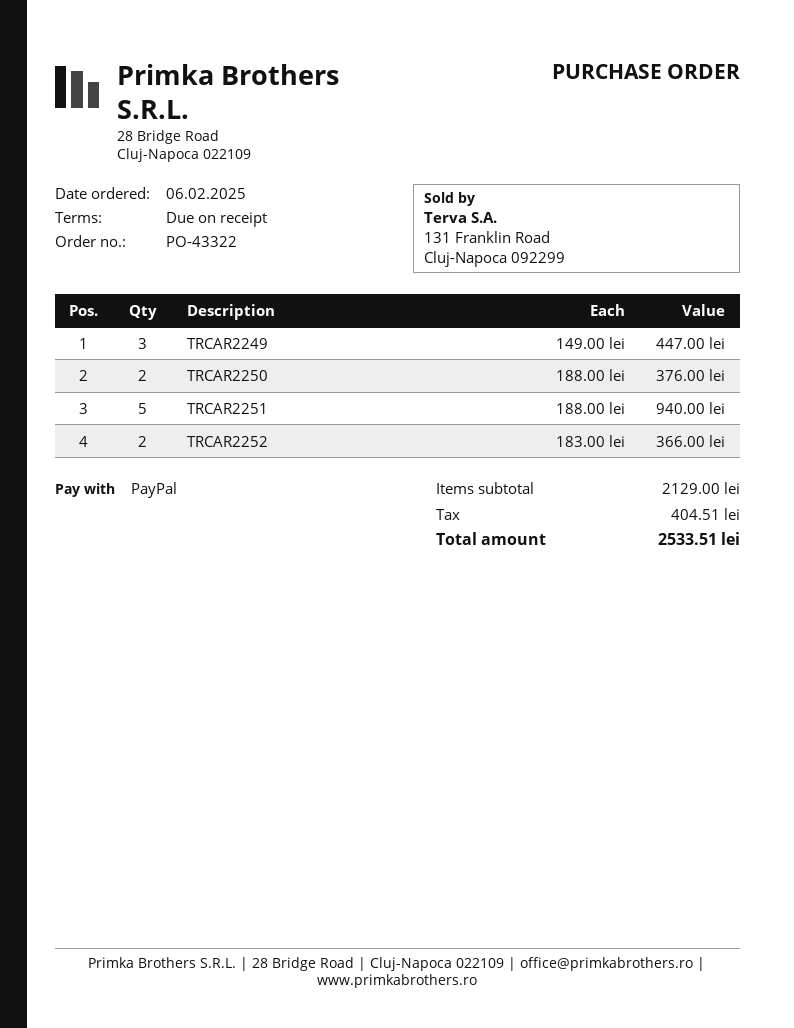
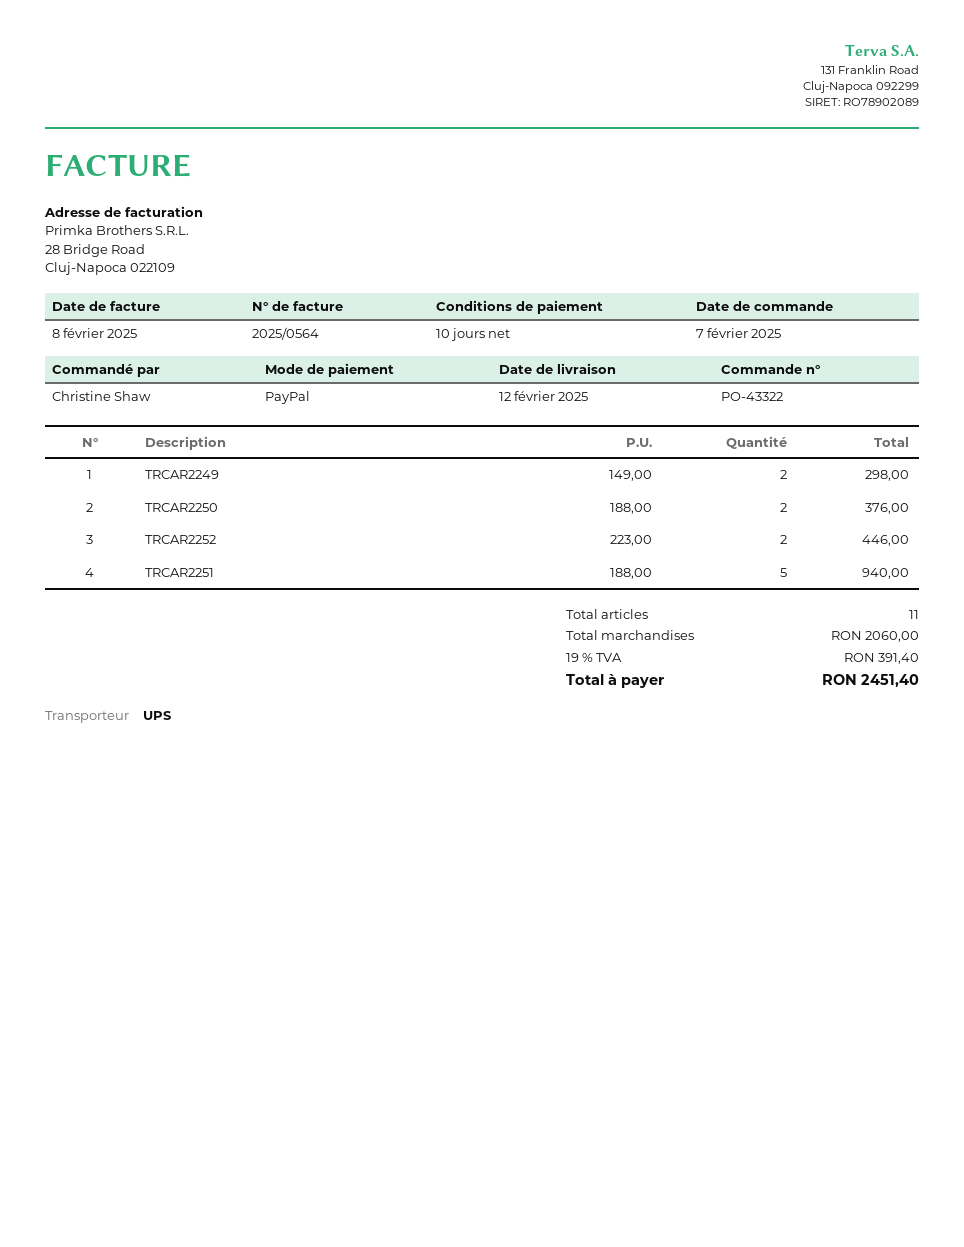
order date: 2025-02-06 -> 2025-02-07
payment terms: on receipt -> 10 days
TRCAR2249: 3 x 149.00 = 447.00 -> 2 x 149.00 = 298.00
TRCAR2252: 2 x 183.00 = 366.00 -> 2 x 223.00 = 446.00
subtotal: 2129.00 -> 2060.00
tax: 404.51 -> 391.40
total: 2533.51 -> 2451.40

